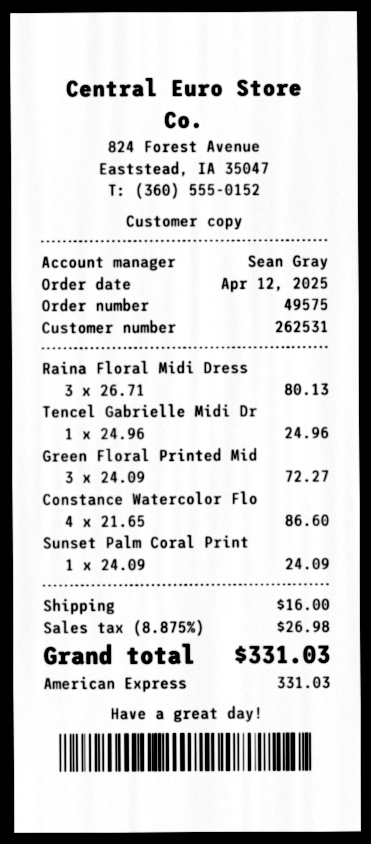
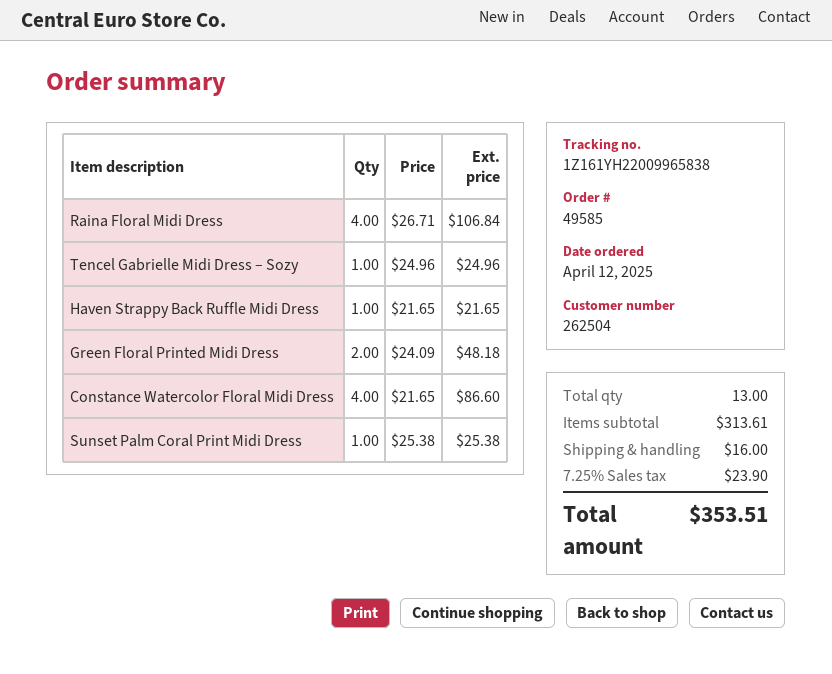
order number: 49575 -> 49585
customer number: 262531 -> 262504
Raina Floral Midi Dress: 3 x 26.71 = 80.13 -> 4 x 26.71 = 106.84
Green Floral Printed Mid: 3 x 24.09 = 72.27 -> 2 x 24.09 = 48.18
Sunset Palm Coral Print: 1 x 24.09 = 24.09 -> 1 x 25.38 = 25.38
Haven Strappy Back Ruffle Midi Dress: none -> 1 x 21.65 = 21.65
tax: 8.875% = 26.98 -> 7.25% = 23.90
total: 331.03 -> 353.51

